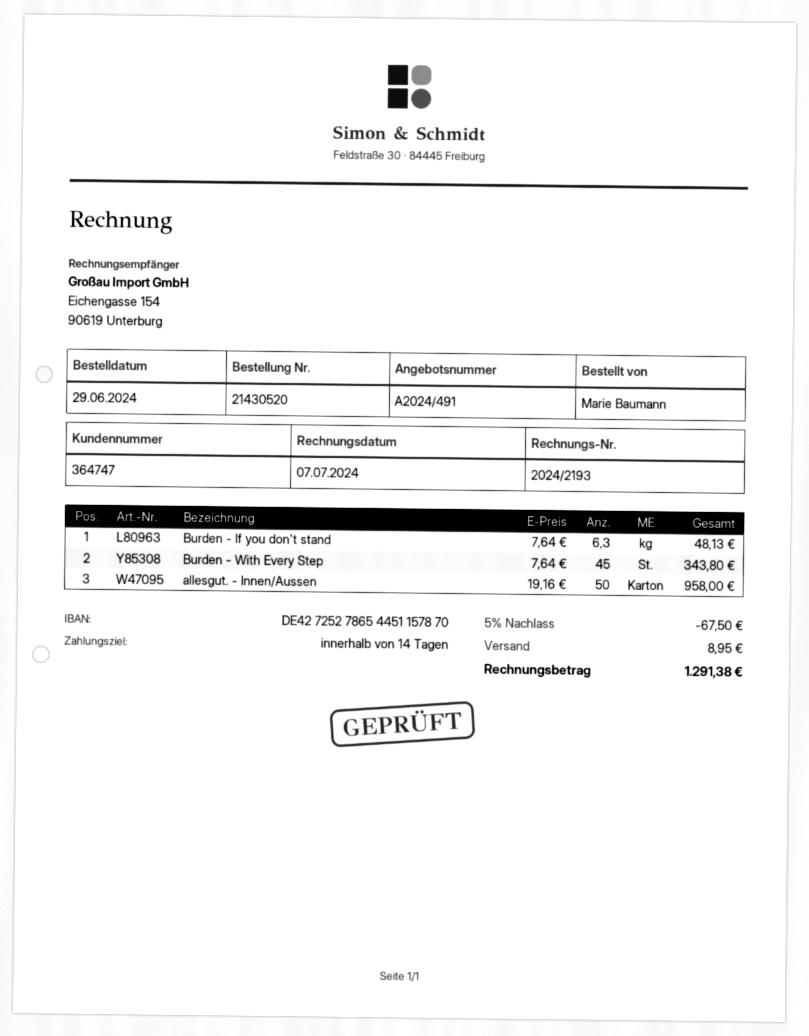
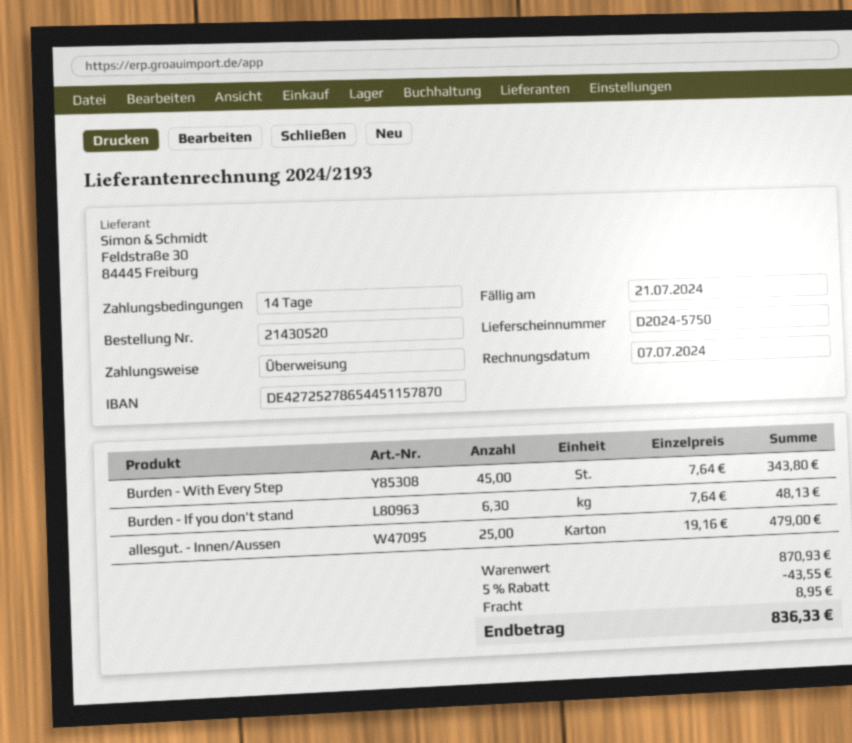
allesgut. - Innen/Aussen: 50 x 19.16 = 958.00 -> 25 x 19.16 = 479.00
discount: 5% = 67.50 -> 5% = 43.55
total: 1291.38 -> 836.33

